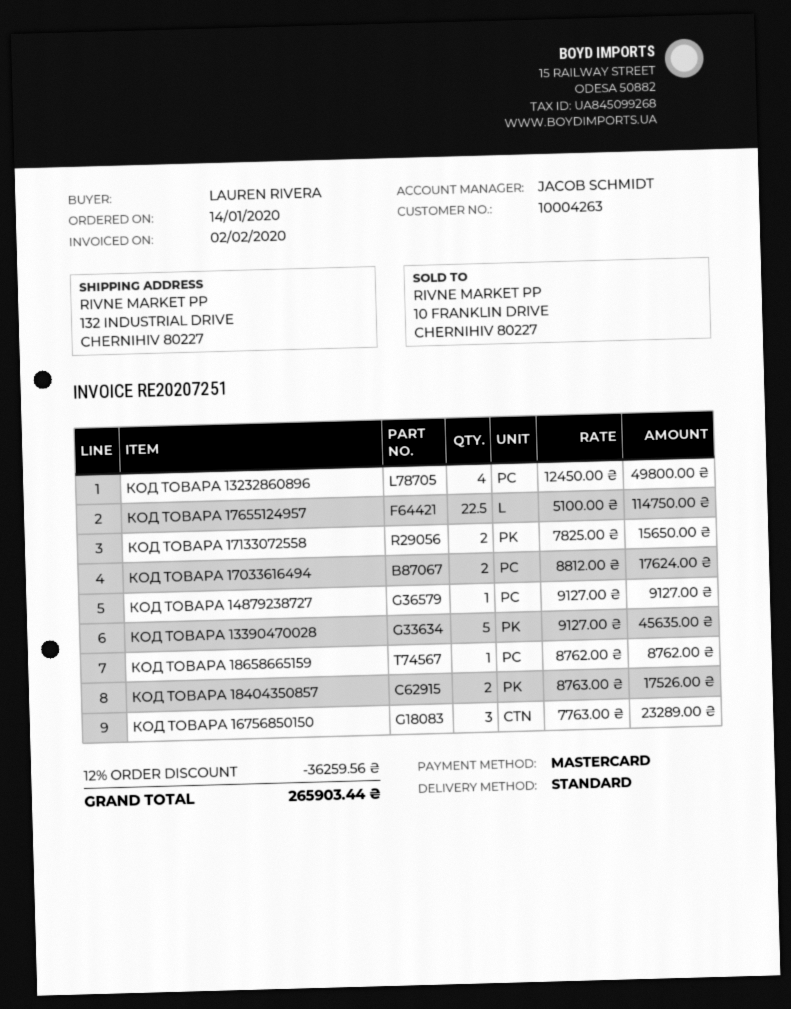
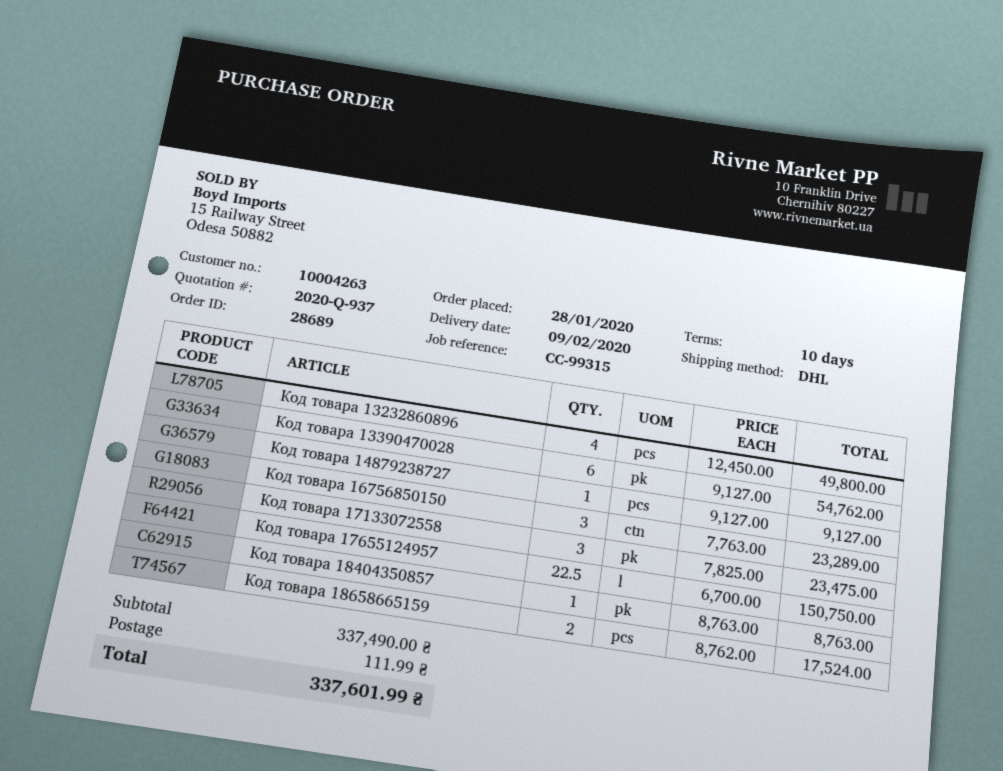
order date: 2020-01-14 -> 2020-01-28
shipping method: standard -> DHL
КОД ТОВАРА 17655124957: 22.5 x 5100.00 = 114750.00 -> 22.5 x 6700.00 = 150750.00
КОД ТОВАРА 17133072558: 2 x 7825.00 = 15650.00 -> 3 x 7825.00 = 23475.00
КОД ТОВАРА 17033616494: 2 x 8812.00 = 17624.00 -> none
КОД ТОВАРА 13390470028: 5 x 9127.00 = 45635.00 -> 6 x 9127.00 = 54762.00
КОД ТОВАРА 18658665159: 1 x 8762.00 = 8762.00 -> 2 x 8762.00 = 17524.00
КОД ТОВАРА 18404350857: 2 x 8763.00 = 17526.00 -> 1 x 8763.00 = 8763.00
discount: 12% = 36259.56 -> none
shipping: none -> 111.99
total: 265903.44 -> 337601.99

